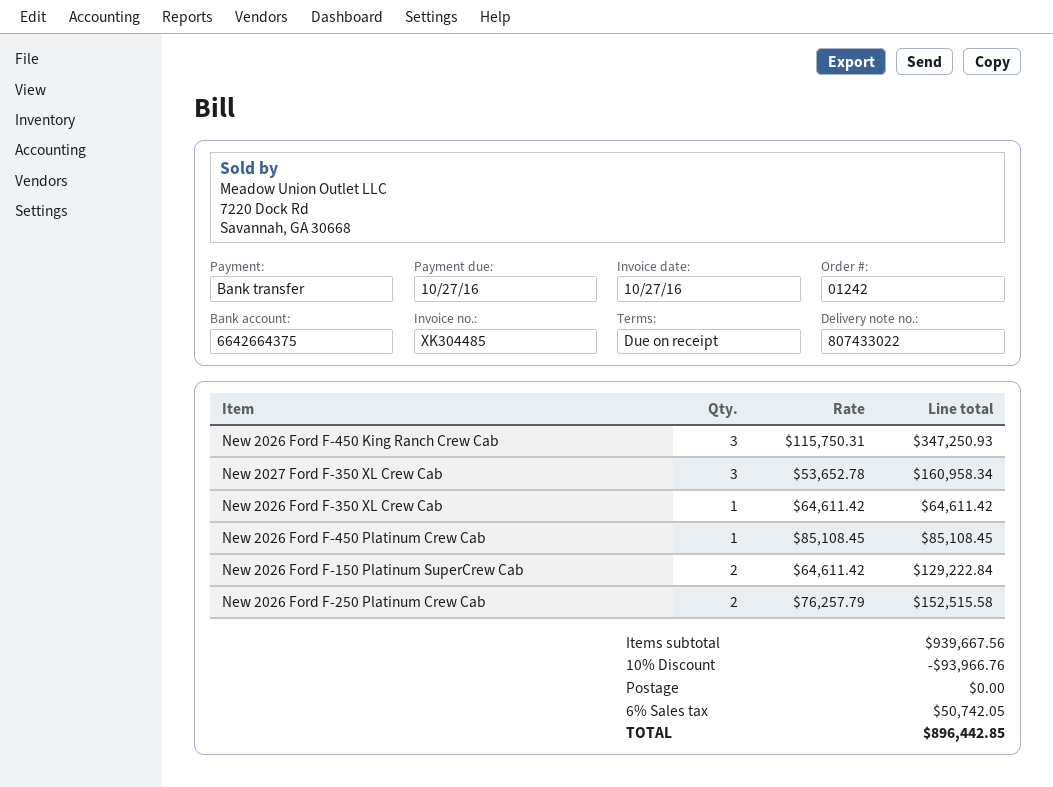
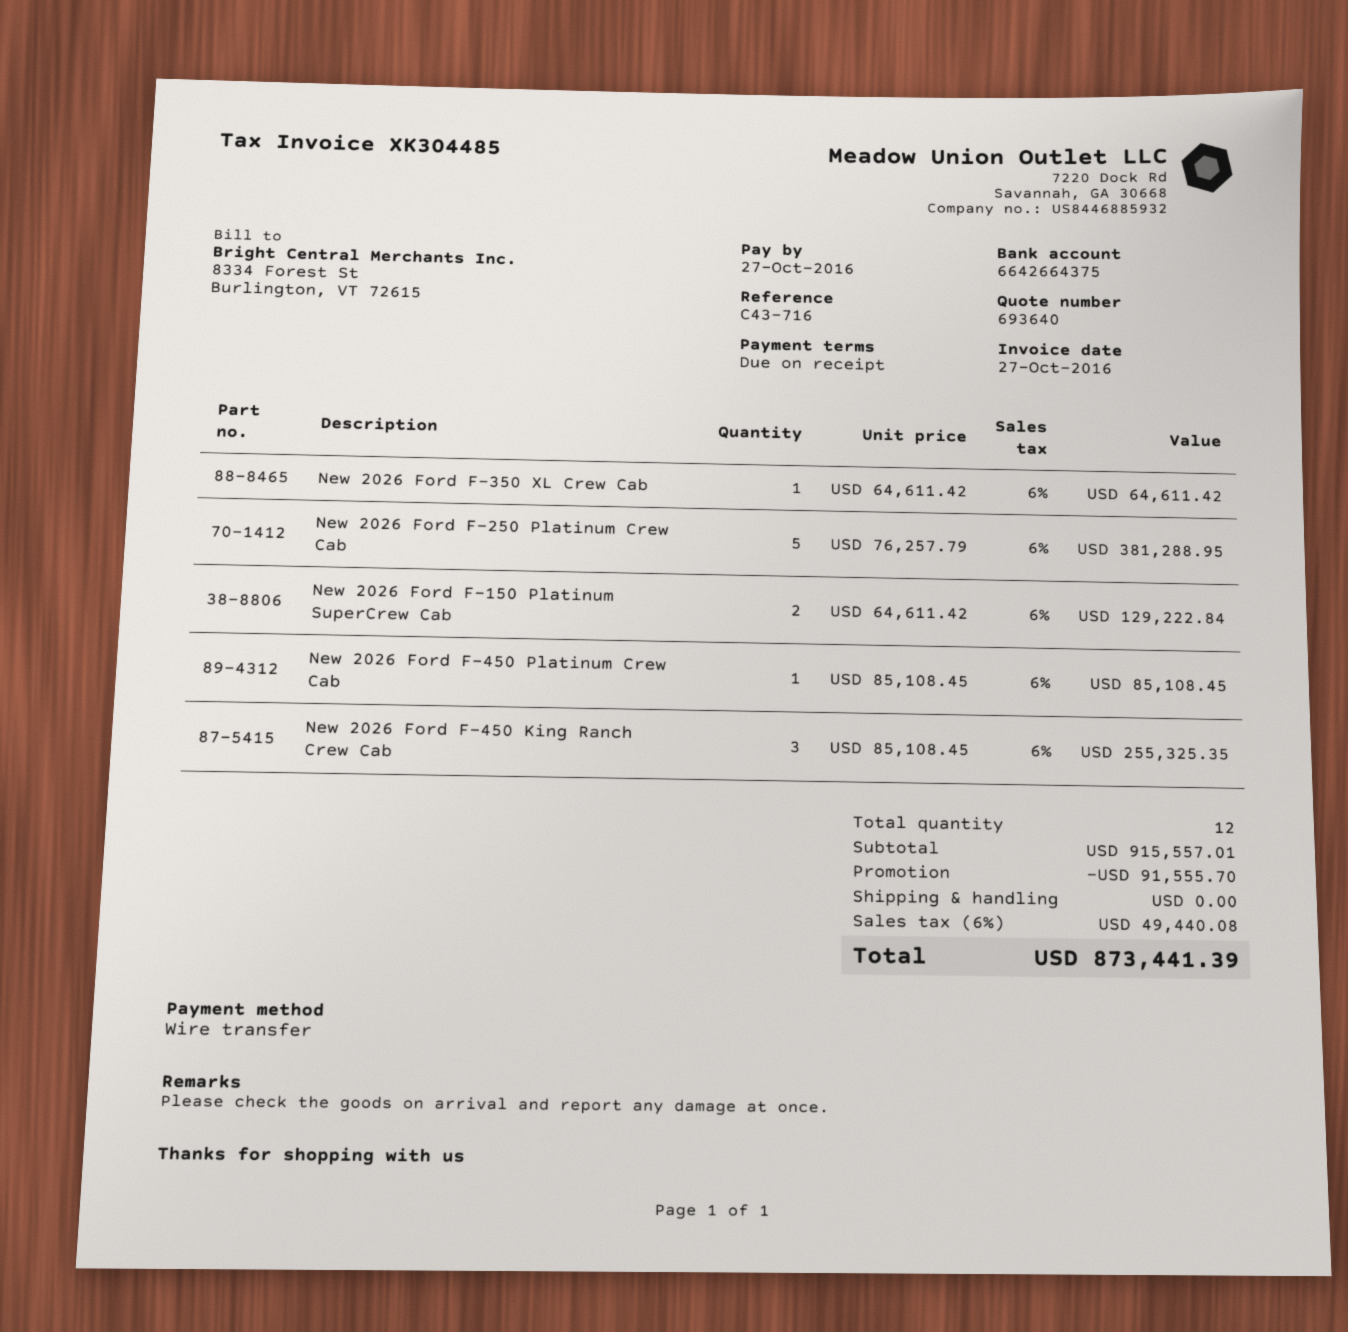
New 2026 Ford F-450 King Ranch Crew Cab: 3 x 115750.31 = 347250.93 -> 3 x 85108.45 = 255325.35
New 2027 Ford F-350 XL Crew Cab: 3 x 53652.78 = 160958.34 -> none
New 2026 Ford F-250 Platinum Crew Cab: 2 x 76257.79 = 152515.58 -> 5 x 76257.79 = 381288.95
subtotal: 939667.56 -> 915557.01
discount: 93966.76 -> 91555.70
tax: 6% = 50742.05 -> 6% = 49440.08
total: 896442.85 -> 873441.39

